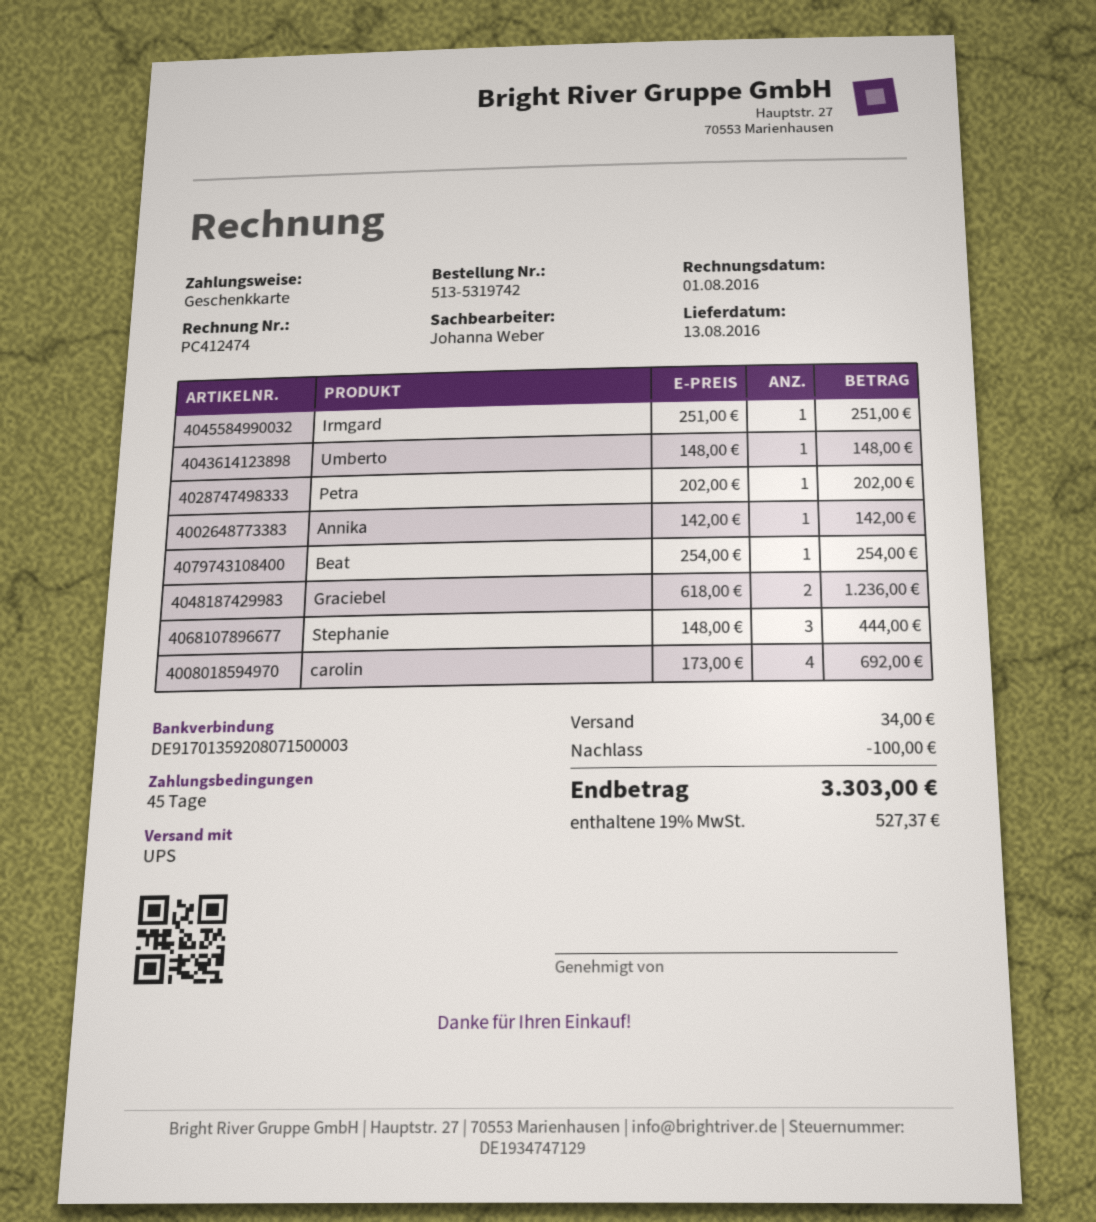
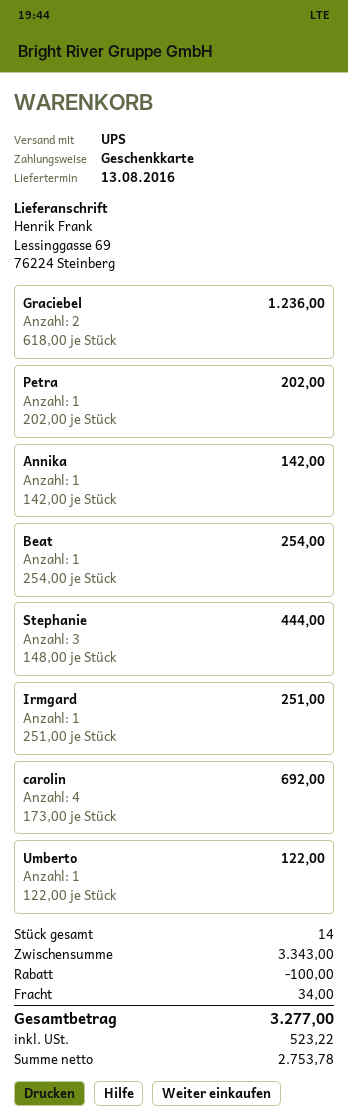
Umberto: 1 x 148.00 = 148.00 -> 1 x 122.00 = 122.00
tax: 527.37 -> 523.22
total: 3303.00 -> 3277.00

